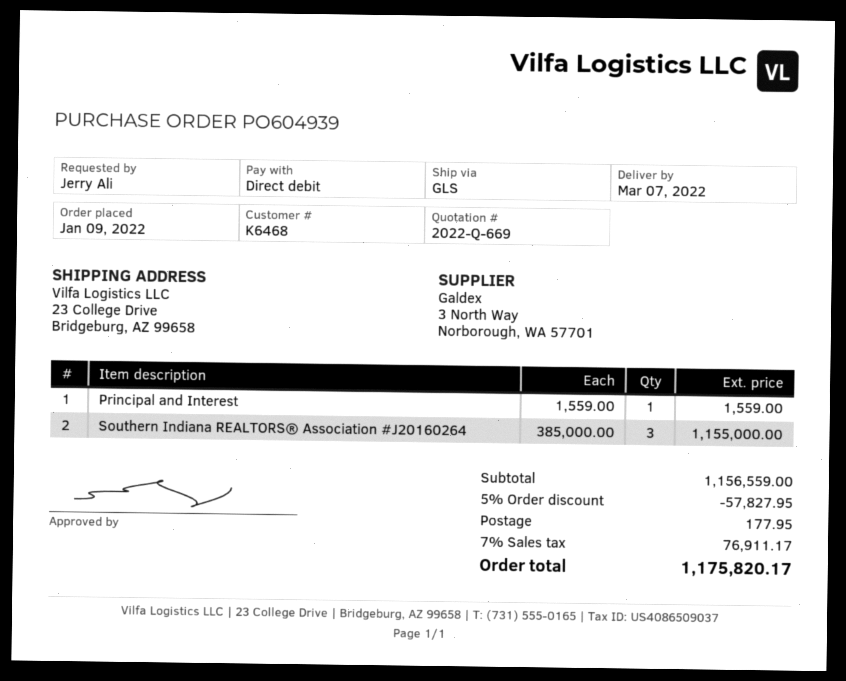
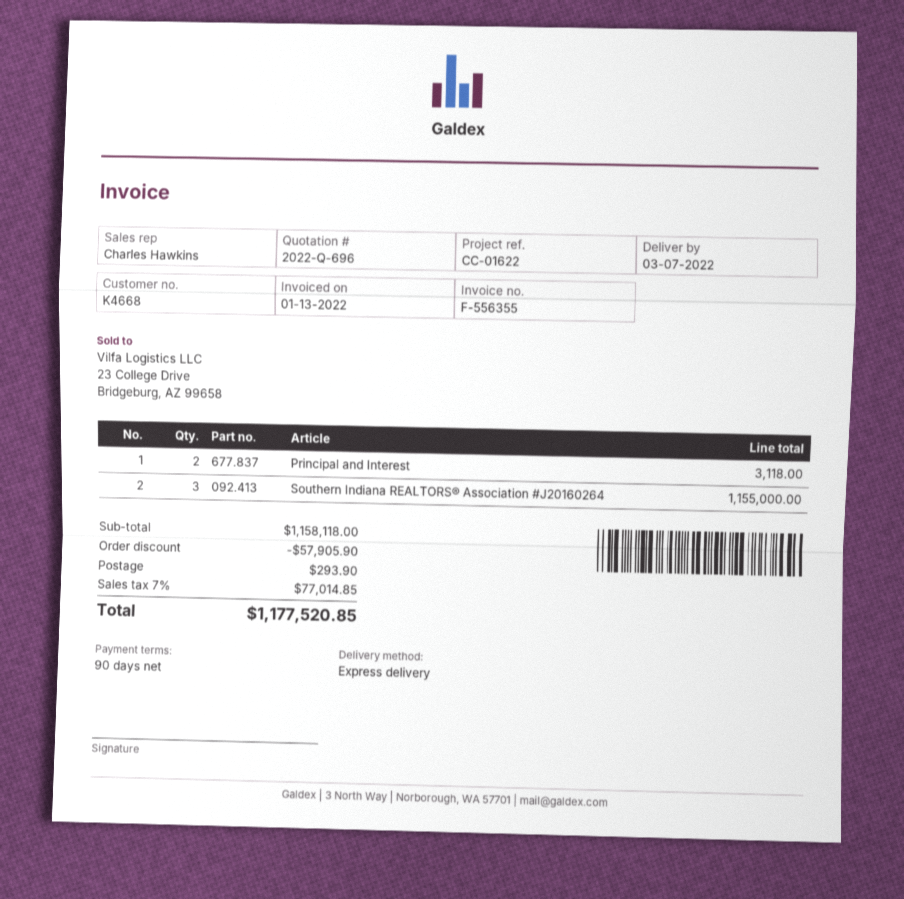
quote number: 2022-Q-669 -> 2022-Q-696
customer number: K6468 -> K4668
shipping method: GLS -> express
Principal and Interest: 1 for 1559.00 -> 2 for 3118.00
subtotal: 1156559.00 -> 1158118.00
discount: 57827.95 -> 57905.90
shipping: 177.95 -> 293.90
tax: 7% = 76911.17 -> 7% = 77014.85
total: 1175820.17 -> 1177520.85

